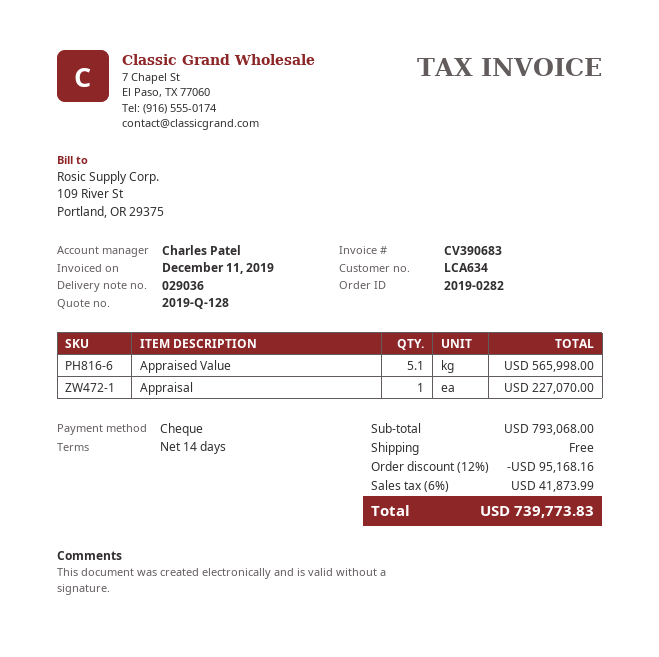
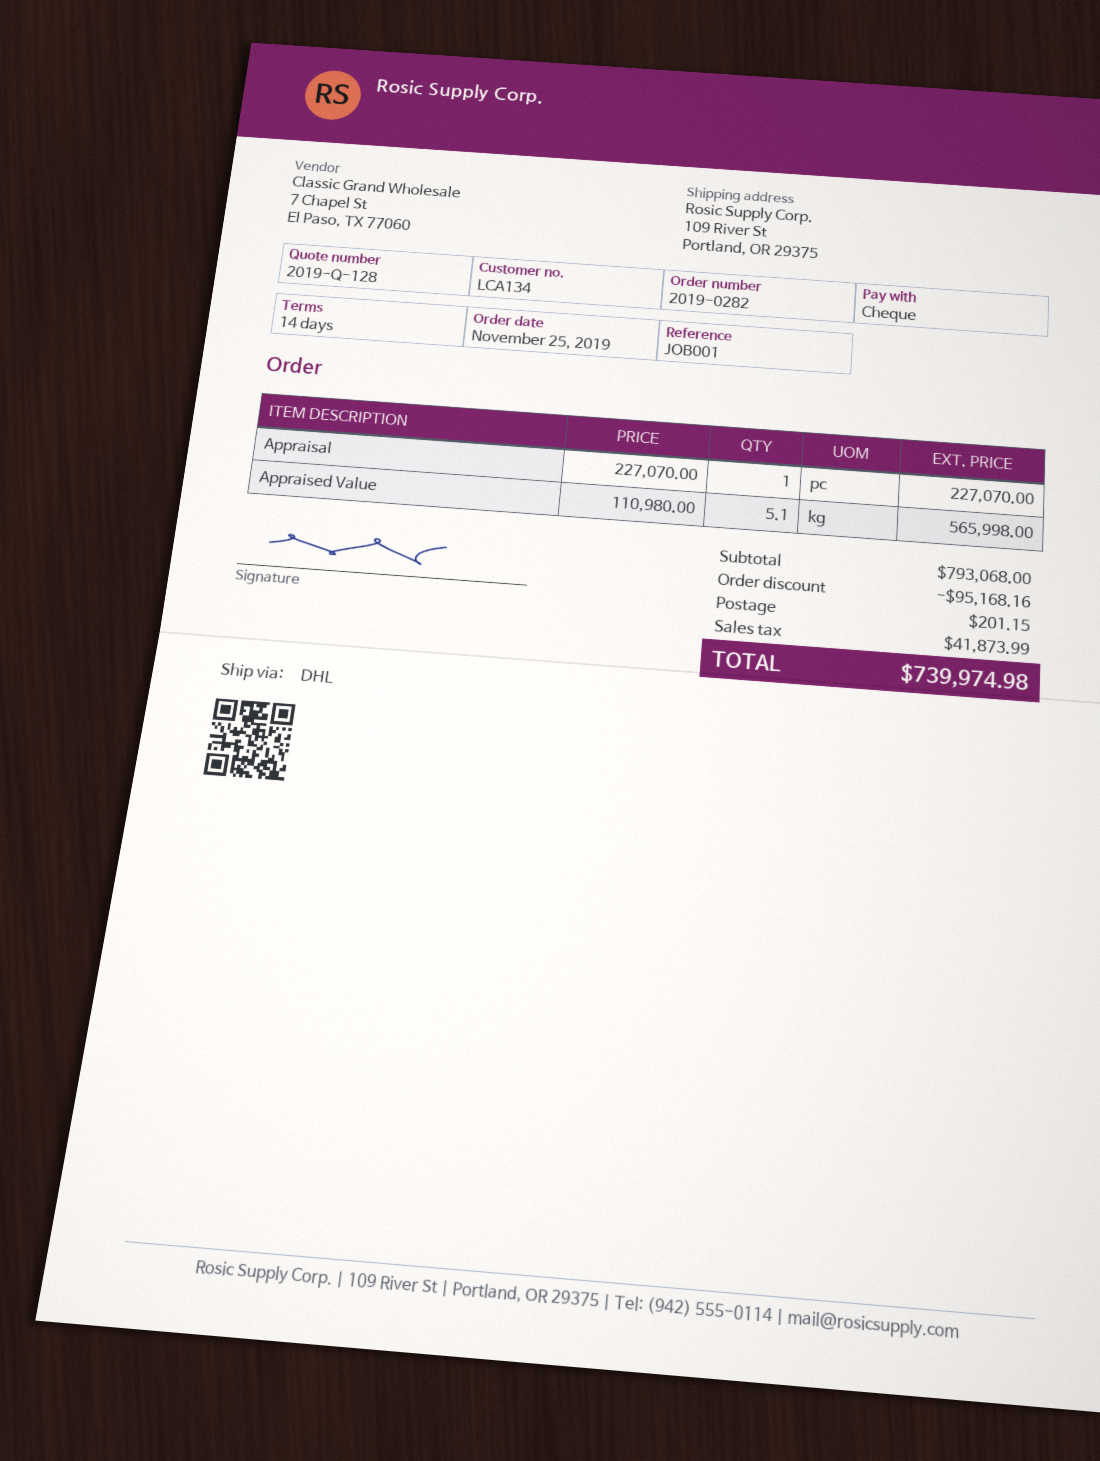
customer number: LCA634 -> LCA134
shipping: 0.00 -> 201.15
total: 739773.83 -> 739974.98

